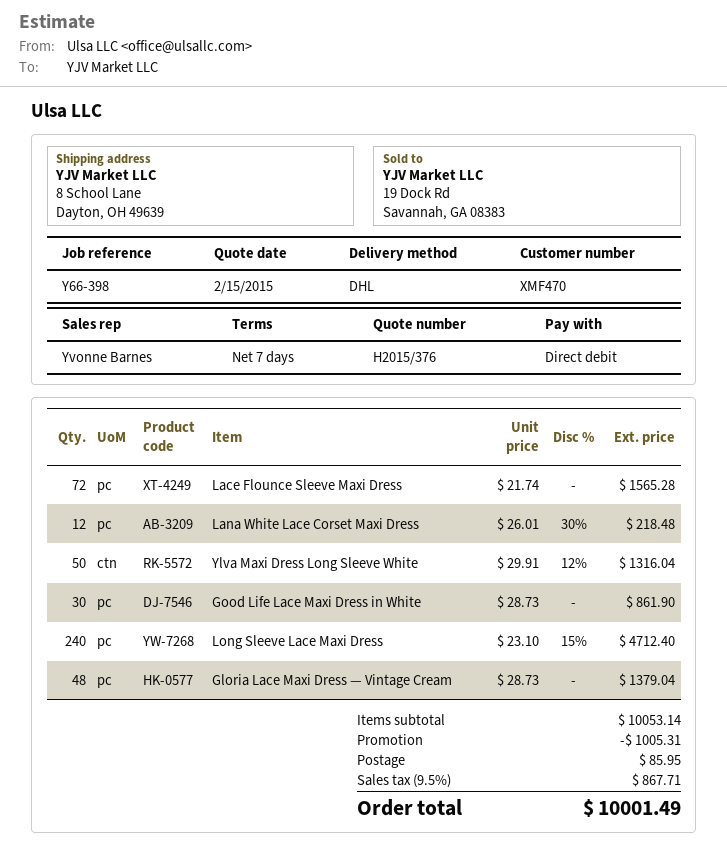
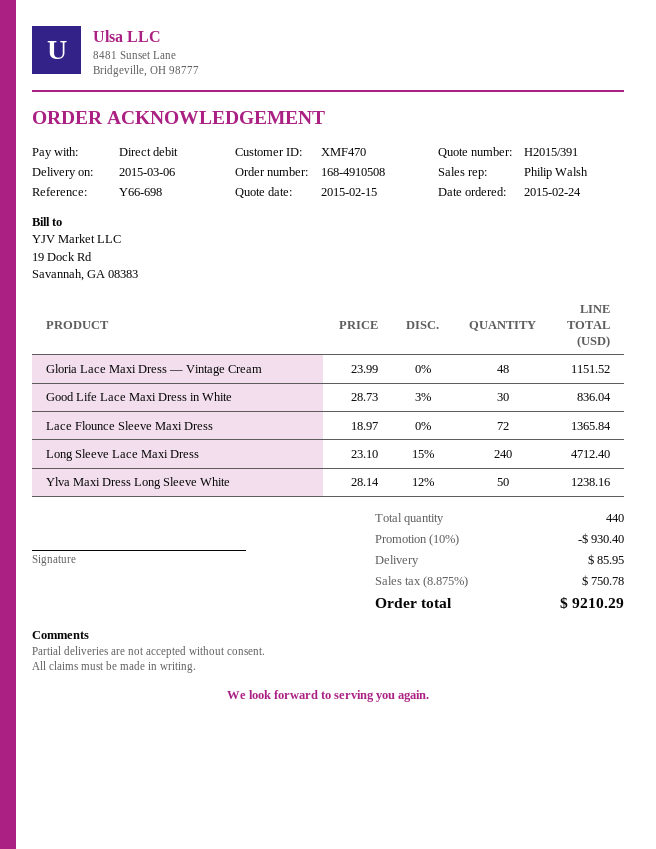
quote number: H2015/376 -> H2015/391
reference: Y66-398 -> Y66-698
sales rep: Yvonne Barnes -> Philip Walsh
Lace Flounce Sleeve Maxi Dress: 72 x 21.74 = 1565.28 -> 72 x 18.97 = 1365.84
Lana White Lace Corset Maxi Dress: 12 x 26.01 - 30% = 218.48 -> none
Ylva Maxi Dress Long Sleeve White: 50 x 29.91 - 12% = 1316.04 -> 50 x 28.14 - 12% = 1238.16
Good Life Lace Maxi Dress in White: 30 x 28.73 = 861.90 -> 30 x 28.73 - 3% = 836.04
Gloria Lace Maxi Dress — Vintage Cream: 48 x 28.73 = 1379.04 -> 48 x 23.99 = 1151.52
discount: 1005.31 -> 930.40
tax: 9.5% = 867.71 -> 8.875% = 750.78
total: 10001.49 -> 9210.29

